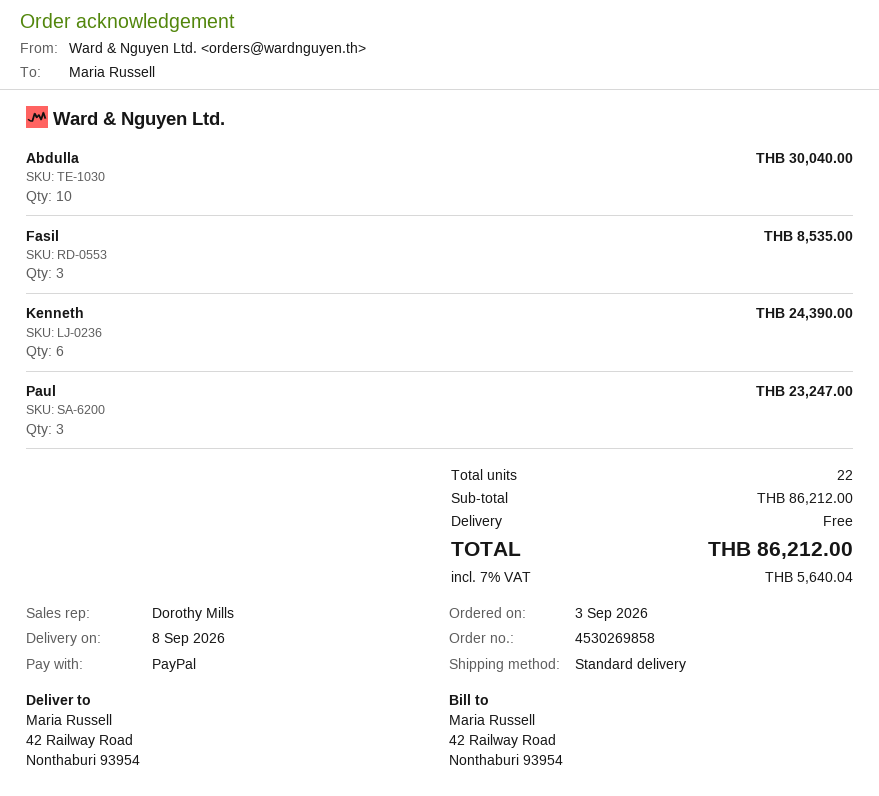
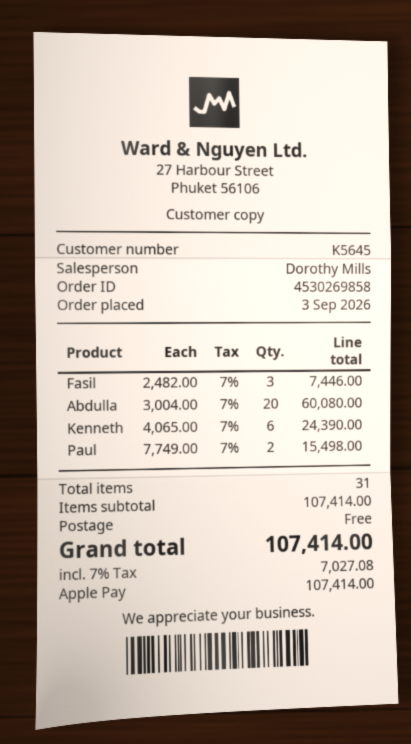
payment method: PayPal -> Apple Pay
Abdulla: 10 for 30040.00 -> 20 for 60080.00
Fasil: 3 for 8535.00 -> 3 for 7446.00
Paul: 3 for 23247.00 -> 2 for 15498.00
total quantity: 22 -> 31
subtotal: 86212.00 -> 107414.00
tax: 7% = 5640.04 -> 7% = 7027.08
total: 86212.00 -> 107414.00

